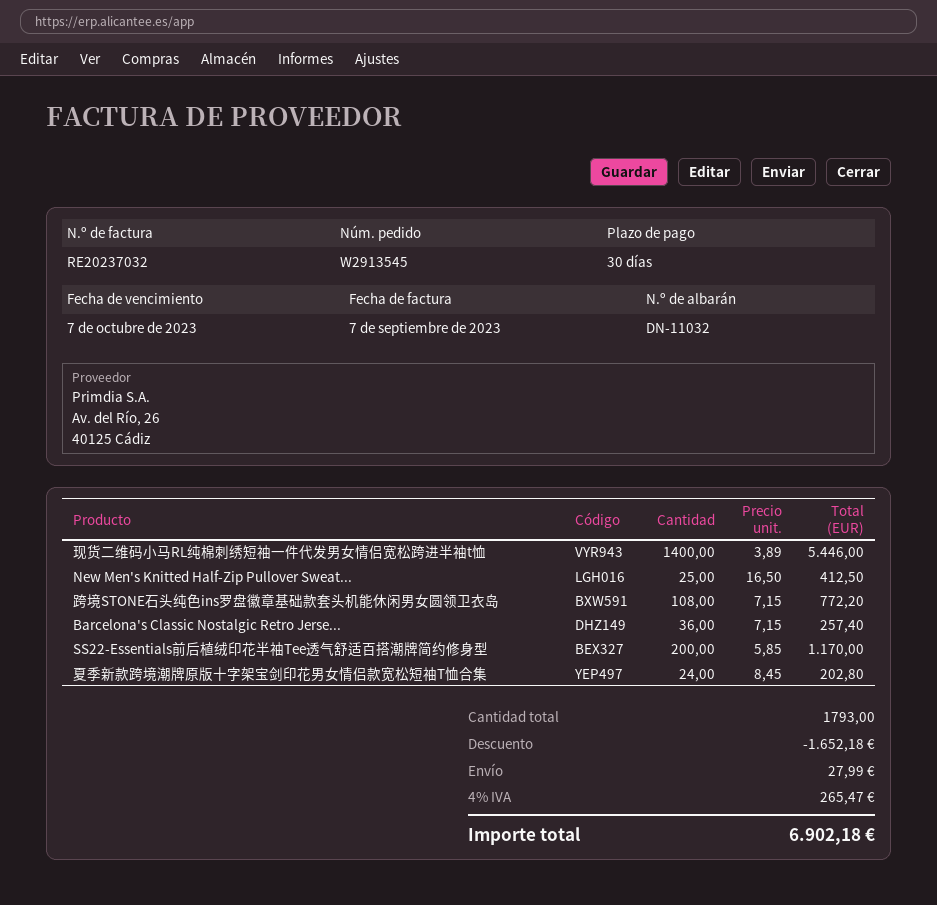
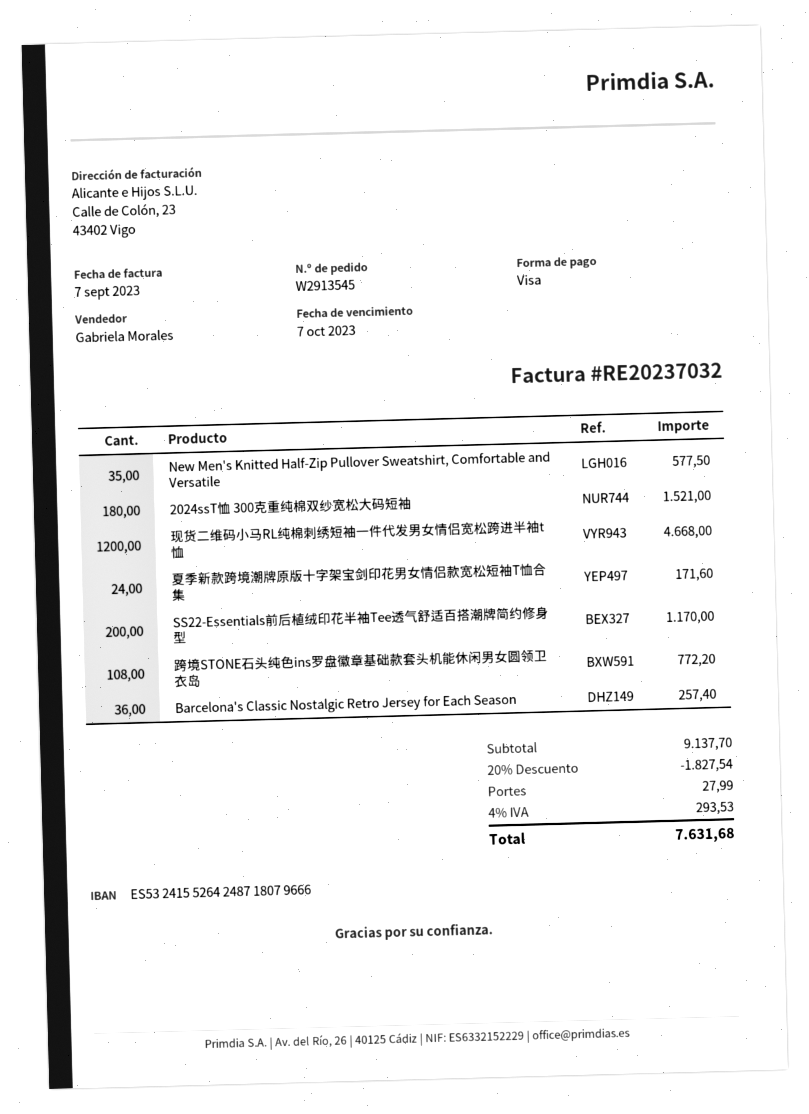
现货二维码小马RL纯棉刺绣短袖一件代发男女情侣宽松跨进半袖t恤: 1400 for 5446.00 -> 1200 for 4668.00
New Men's Knitted Half-Zip Pullover Sweat...: 25 for 412.50 -> 35 for 577.50
夏季新款跨境潮牌原版十字架宝剑印花男女情侣款宽松短袖T恤合集: 24 for 202.80 -> 24 for 171.60
2024ssT恤 300克重纯棉双纱宽松大码短袖: none -> 180 for 1521.00
discount: 1652.18 -> 1827.54
tax: 4% = 265.47 -> 4% = 293.53
total: 6902.18 -> 7631.68

